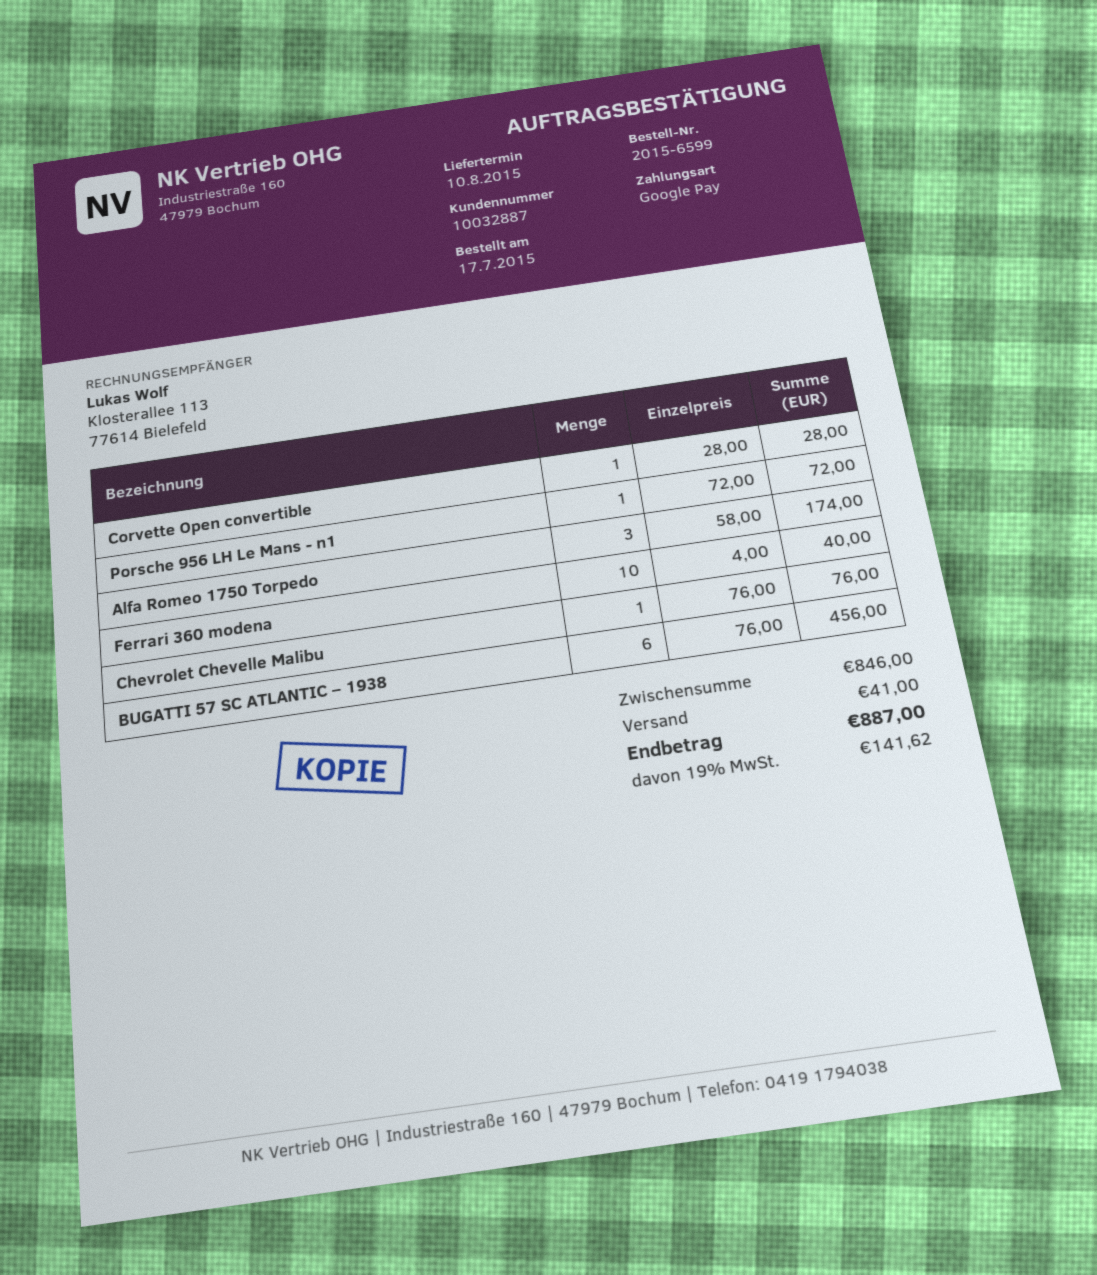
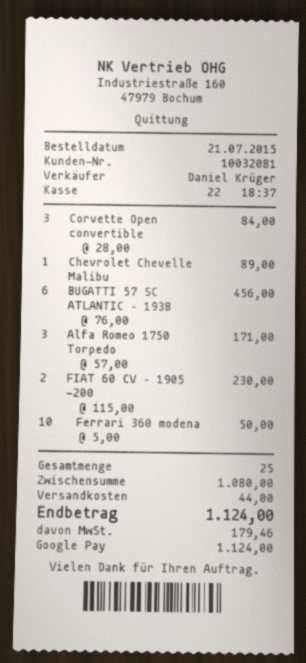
order date: 2015-07-17 -> 2015-07-21
customer number: 10032887 -> 10032081
Corvette Open convertible: 1 x 28.00 = 28.00 -> 3 x 28.00 = 84.00
Porsche 956 LH Le Mans - n1: 1 x 72.00 = 72.00 -> none
Alfa Romeo 1750 Torpedo: 3 x 58.00 = 174.00 -> 3 x 57.00 = 171.00
Ferrari 360 modena: 10 x 4.00 = 40.00 -> 10 x 5.00 = 50.00
Chevrolet Chevelle Malibu: 1 x 76.00 = 76.00 -> 1 x 89.00 = 89.00
FIAT 60 CV – 1905 -200: none -> 2 x 115.00 = 230.00
subtotal: 846.00 -> 1080.00
shipping: 41.00 -> 44.00
tax: 141.62 -> 179.46
total: 887.00 -> 1124.00

